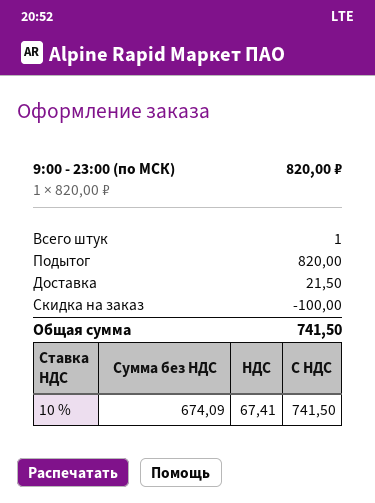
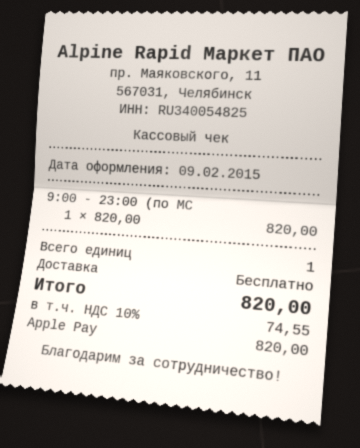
discount: 100.00 -> none
shipping: 21.50 -> 0.00
tax: 10% = 67.41 -> 10% = 74.55
total: 741.50 -> 820.00

